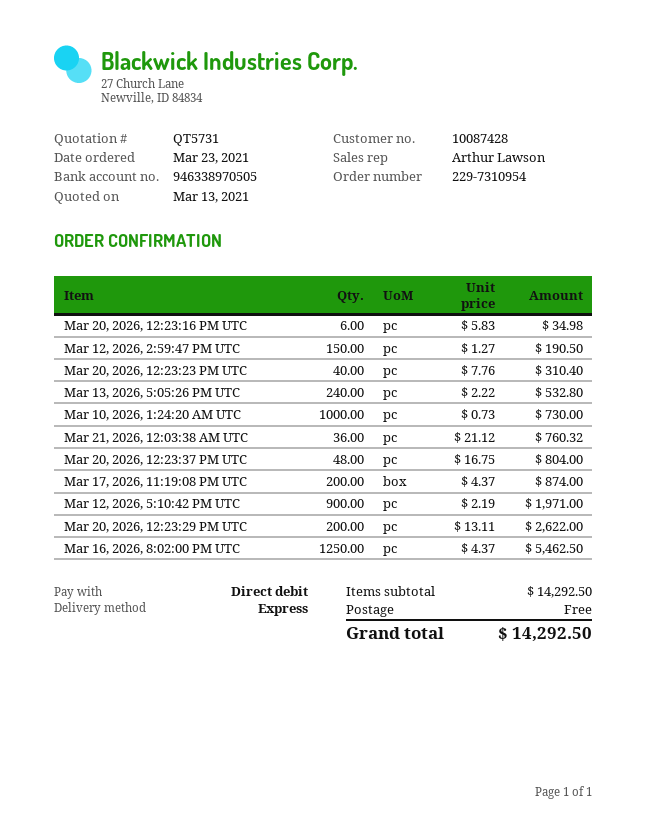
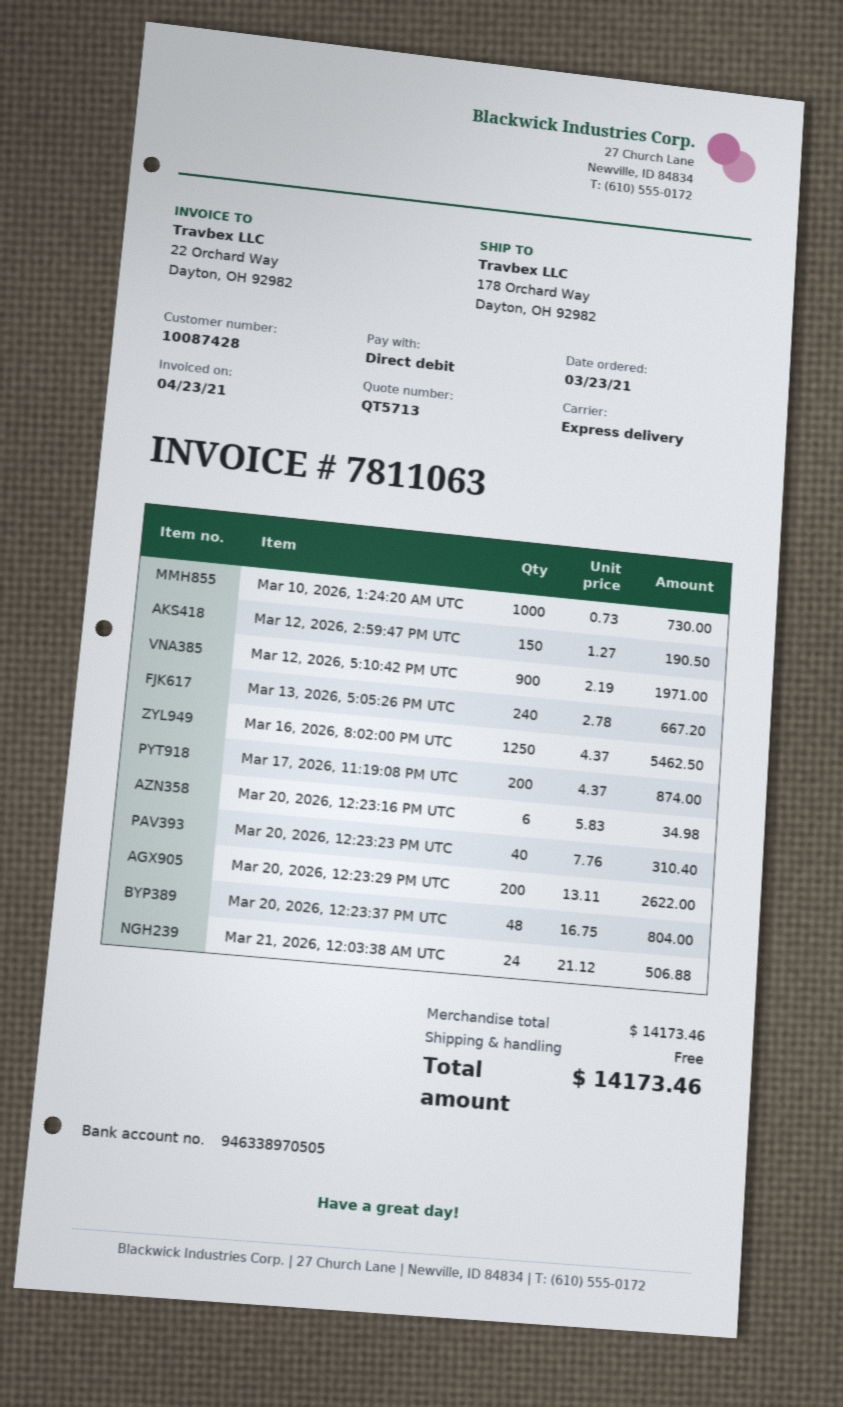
quote number: QT5731 -> QT5713
Mar 13, 2026, 5:05:26 PM UTC: 240 x 2.22 = 532.80 -> 240 x 2.78 = 667.20
Mar 21, 2026, 12:03:38 AM UTC: 36 x 21.12 = 760.32 -> 24 x 21.12 = 506.88
subtotal: 14292.50 -> 14173.46
total: 14292.50 -> 14173.46

